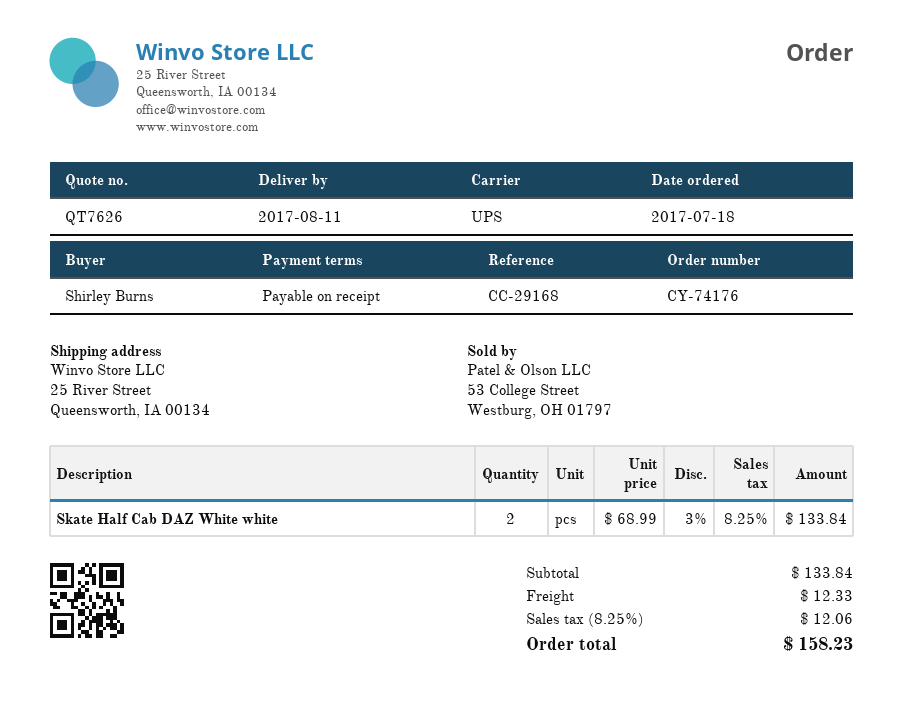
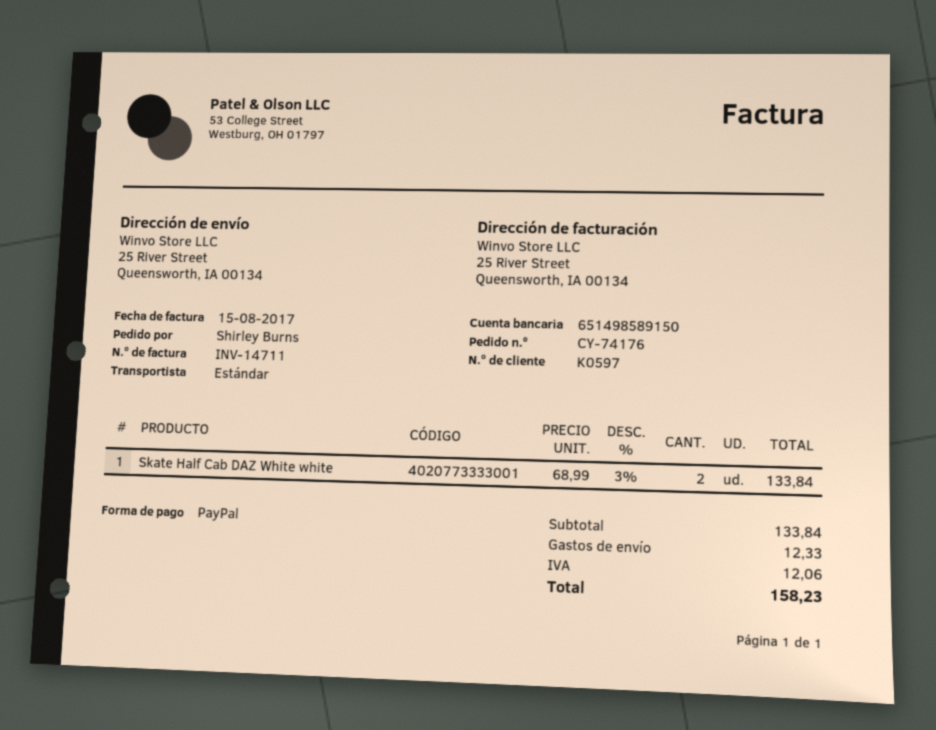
shipping method: UPS -> standard

